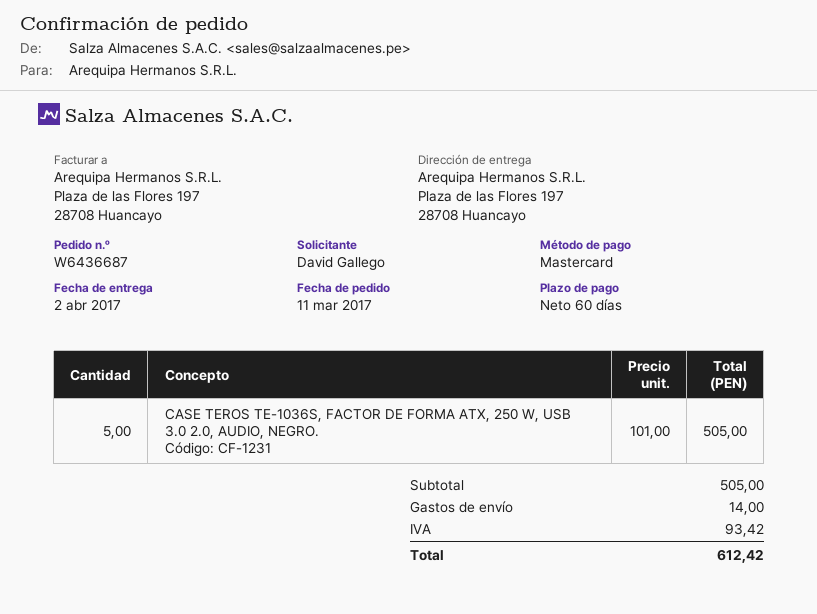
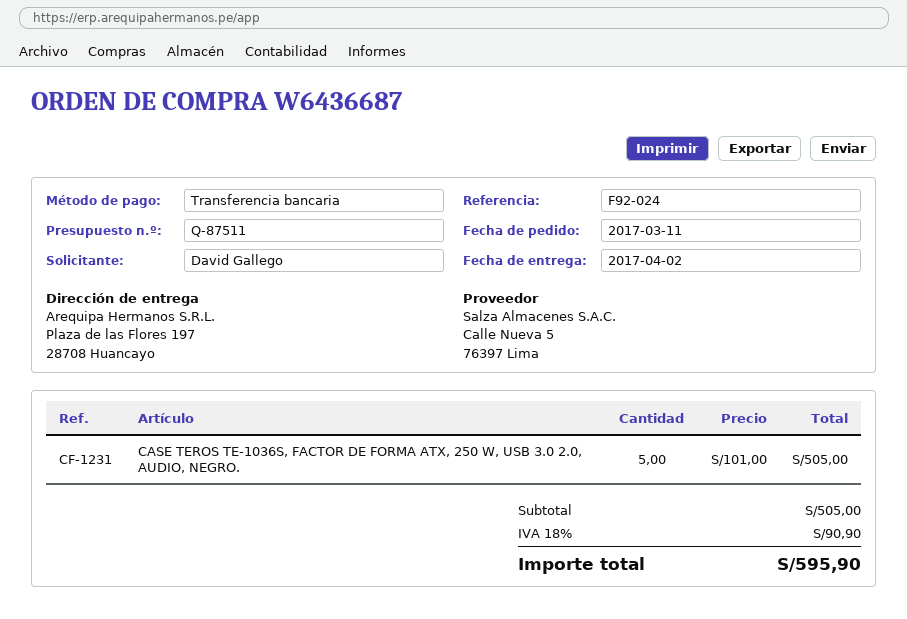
payment method: Mastercard -> bank transfer
shipping: 14.00 -> none
tax: 93.42 -> 90.90
total: 612.42 -> 595.90

